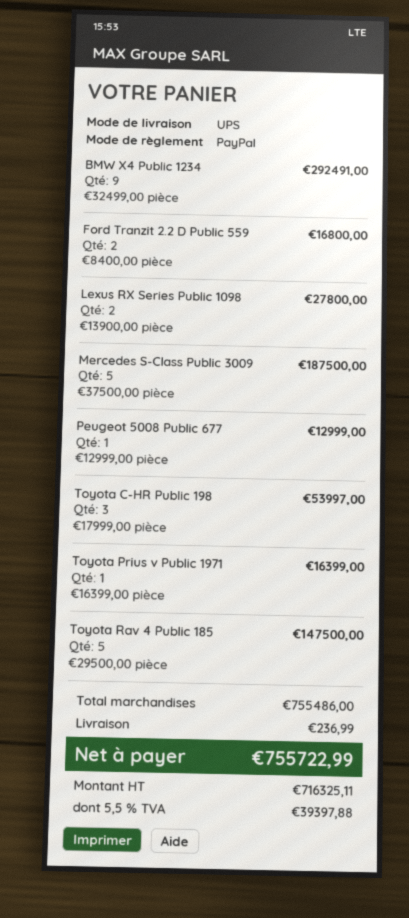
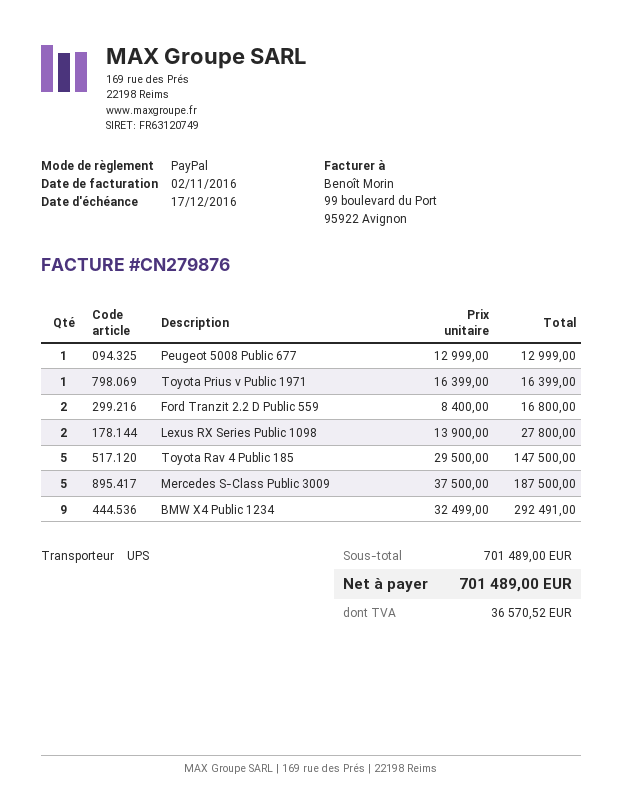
Toyota C-HR Public 198: 3 x 17999.00 = 53997.00 -> none
subtotal: 755486.00 -> 701489.00
shipping: 236.99 -> none
tax: 39397.88 -> 36570.52
total: 755722.99 -> 701489.00

